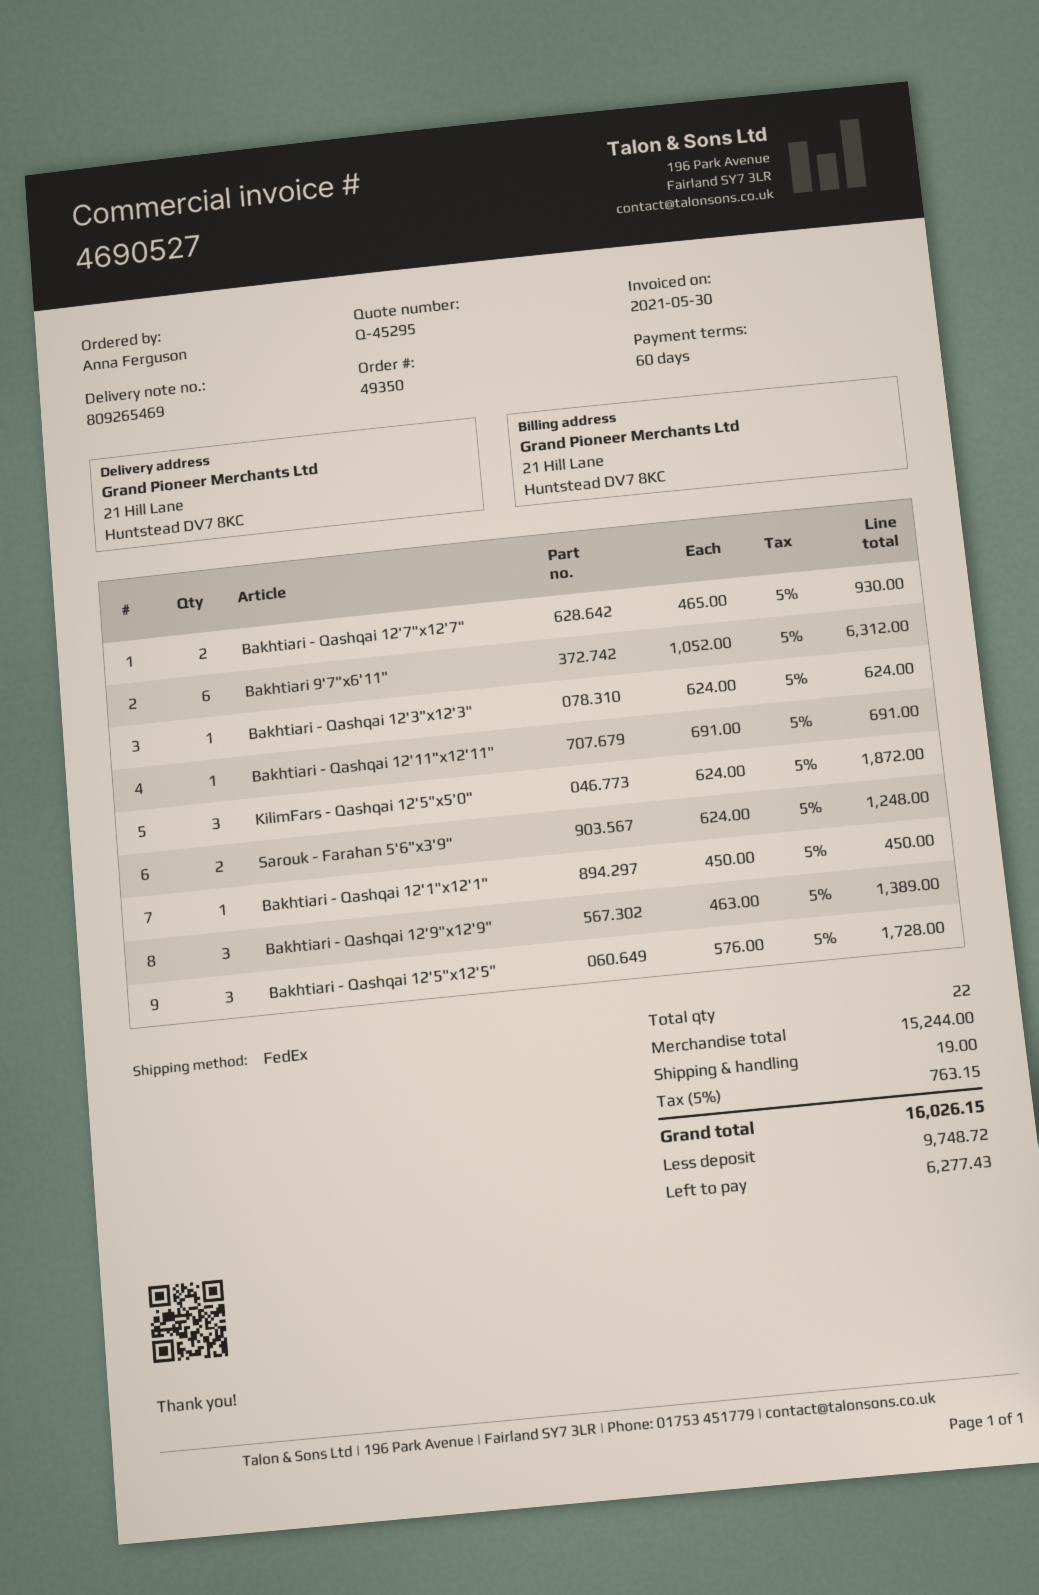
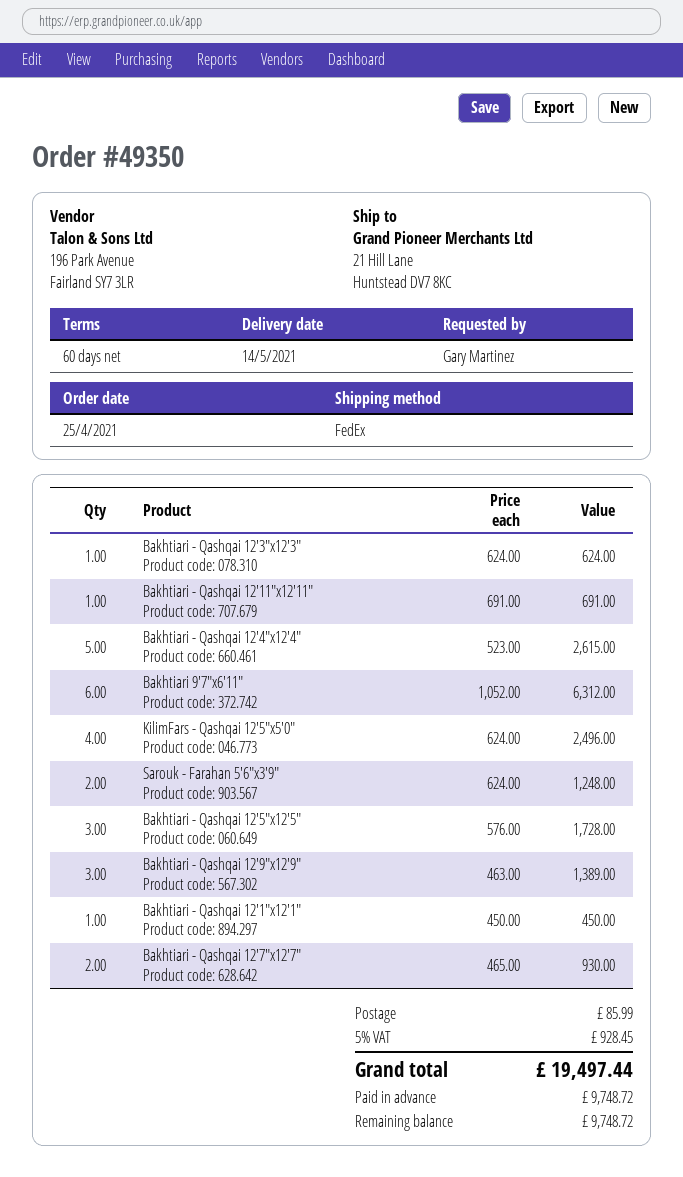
ordered by: Anna Ferguson -> Gary Martinez
KilimFars - Qashqai 12'5"x5'0": 3 x 624.00 = 1872.00 -> 4 x 624.00 = 2496.00
Bakhtiari - Qashqai 12'4"x12'4": none -> 5 x 523.00 = 2615.00
shipping: 19.00 -> 85.99
tax: 5% = 763.15 -> 5% = 928.45
total: 16026.15 -> 19497.44
balance: 6277.43 -> 9748.72

